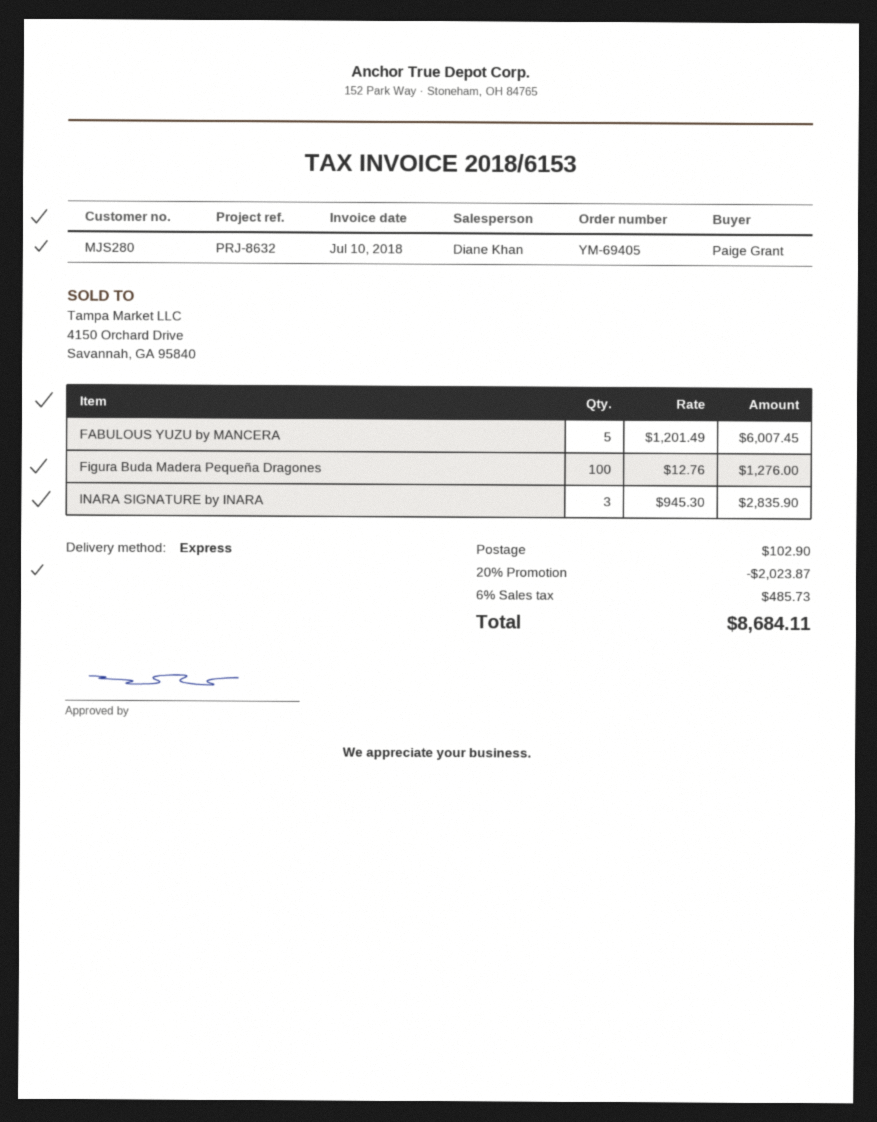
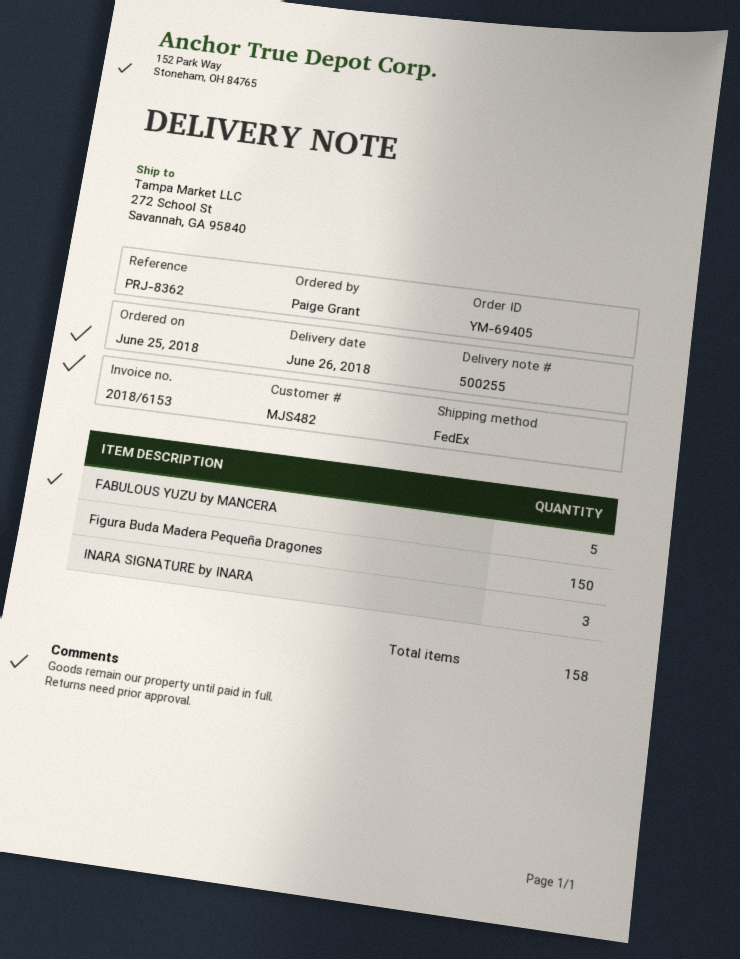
customer number: MJS280 -> MJS482
reference: PRJ-8632 -> PRJ-8362
shipping method: express -> FedEx
Figura Buda Madera Pequeña Dragones: 100 -> 150

